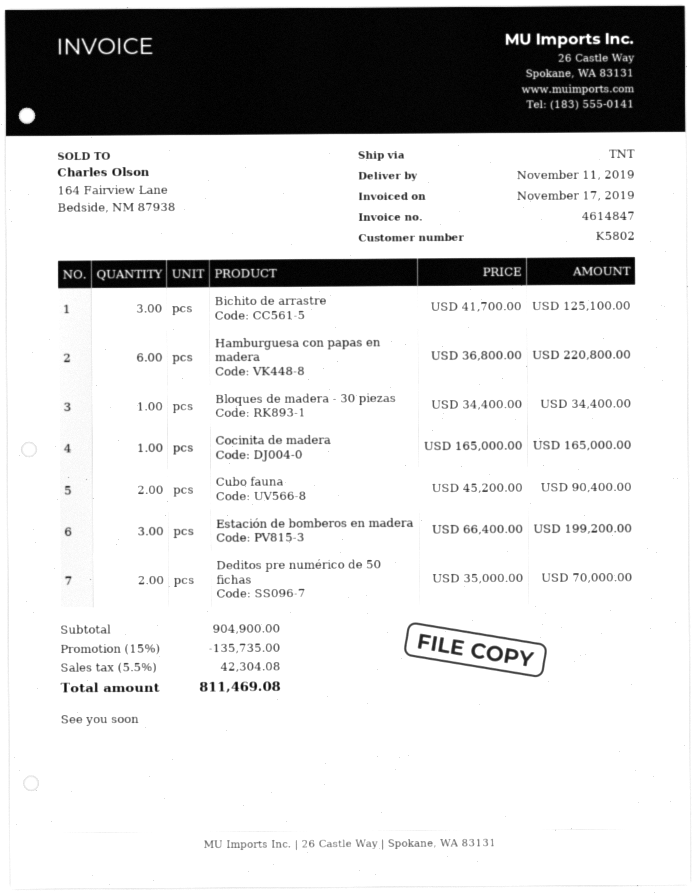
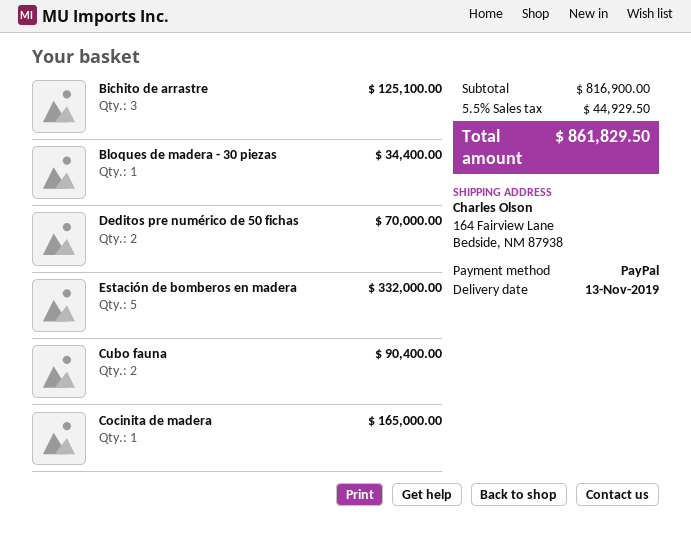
delivery date: 2019-11-11 -> 2019-11-13
Hamburguesa con papas en madera: 6 for 220800.00 -> none
Estación de bomberos en madera: 3 for 199200.00 -> 5 for 332000.00
subtotal: 904900.00 -> 816900.00
discount: 15% = 135735.00 -> none
tax: 5.5% = 42304.08 -> 5.5% = 44929.50
total: 811469.08 -> 861829.50

